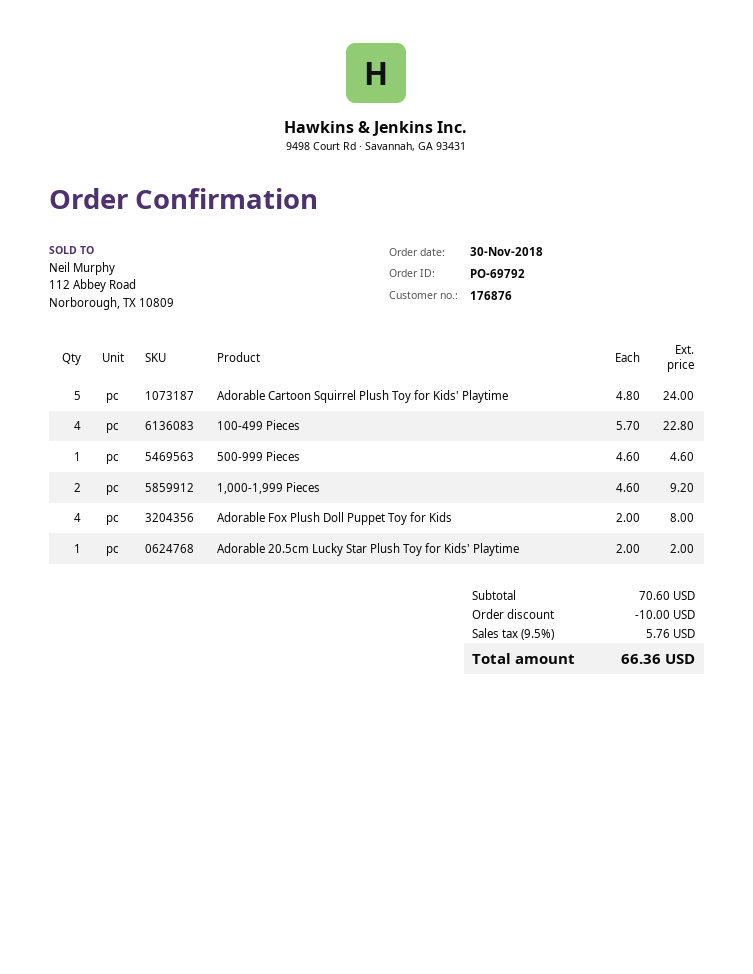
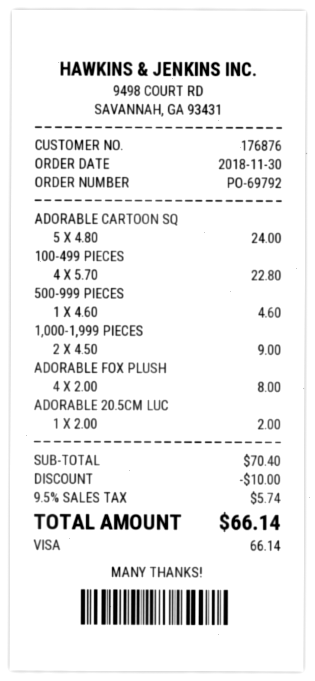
1,000-1,999 Pieces: 2 x 4.60 = 9.20 -> 2 x 4.50 = 9.00
subtotal: 70.60 -> 70.40
tax: 9.5% = 5.76 -> 9.5% = 5.74
total: 66.36 -> 66.14

